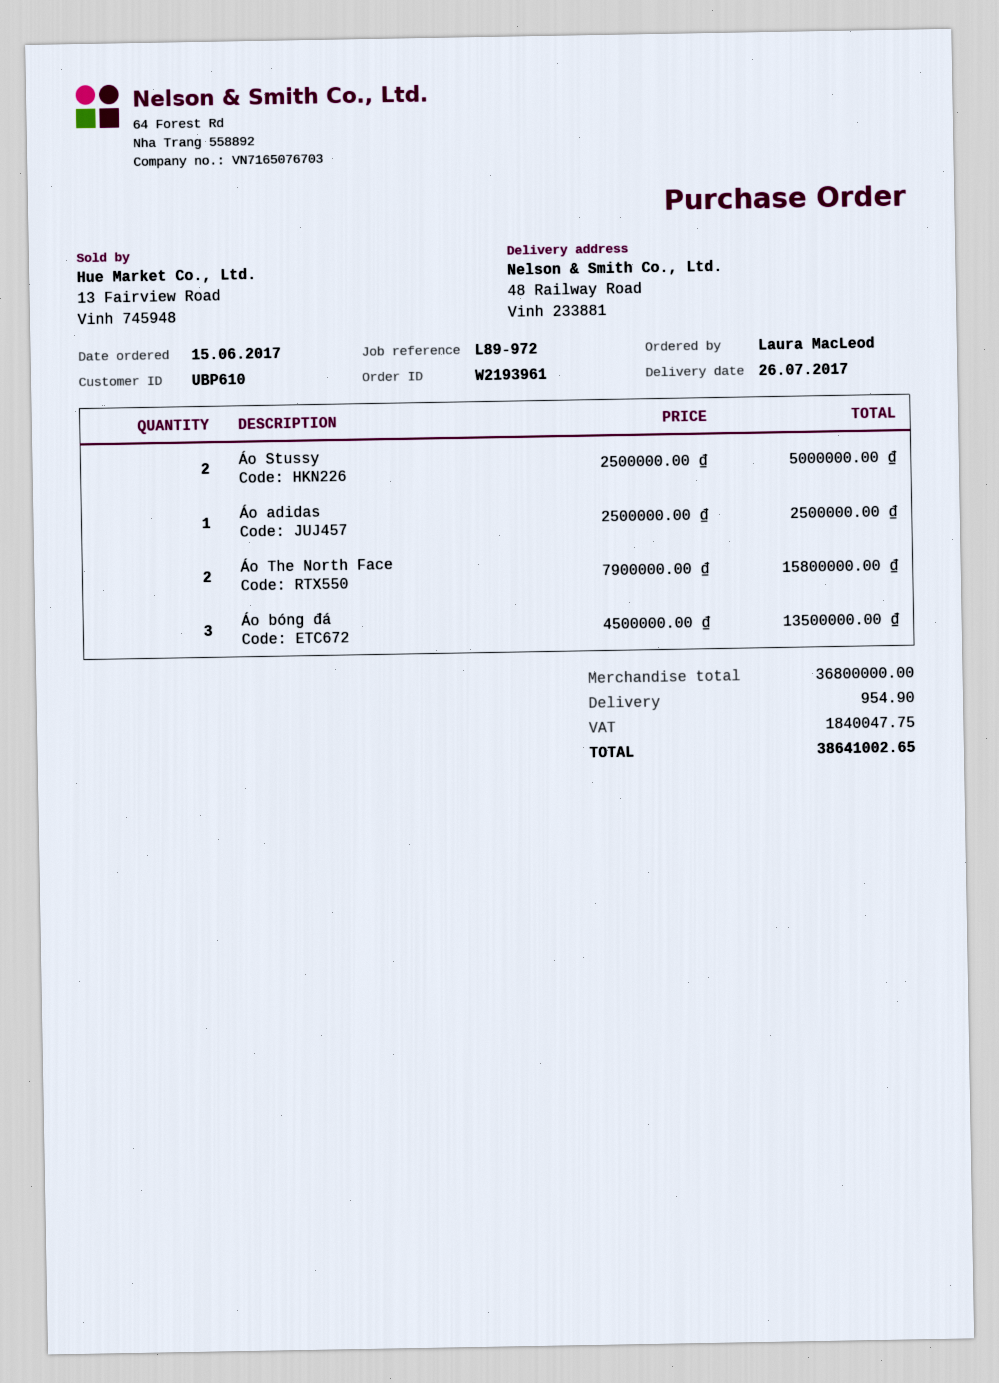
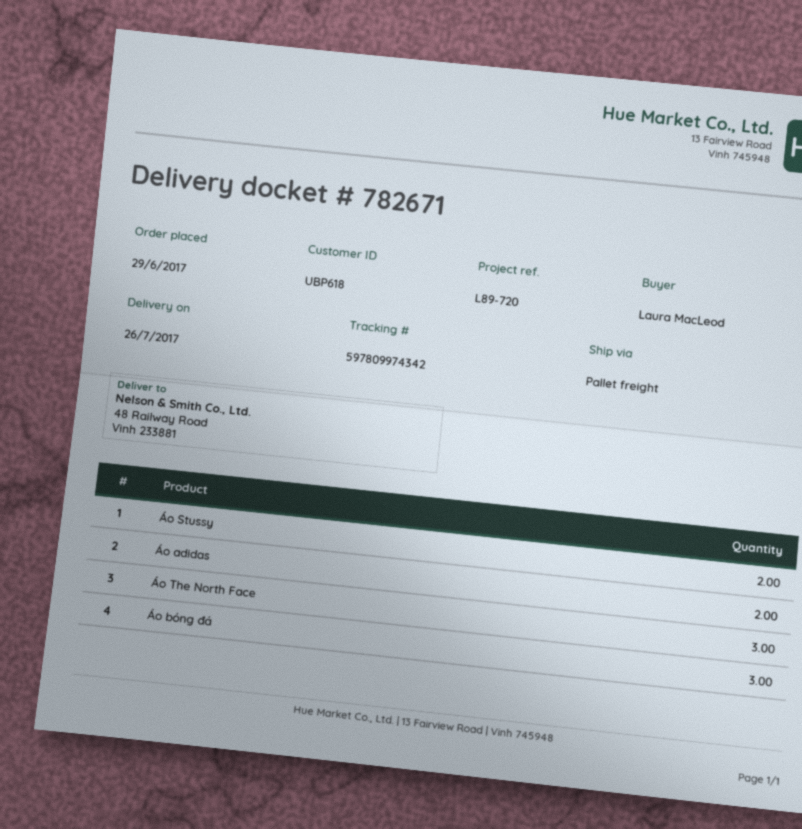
order date: 2017-06-15 -> 2017-06-29
customer number: UBP610 -> UBP618
reference: L89-972 -> L89-720
Áo adidas: 1 -> 2
Áo The North Face: 2 -> 3

